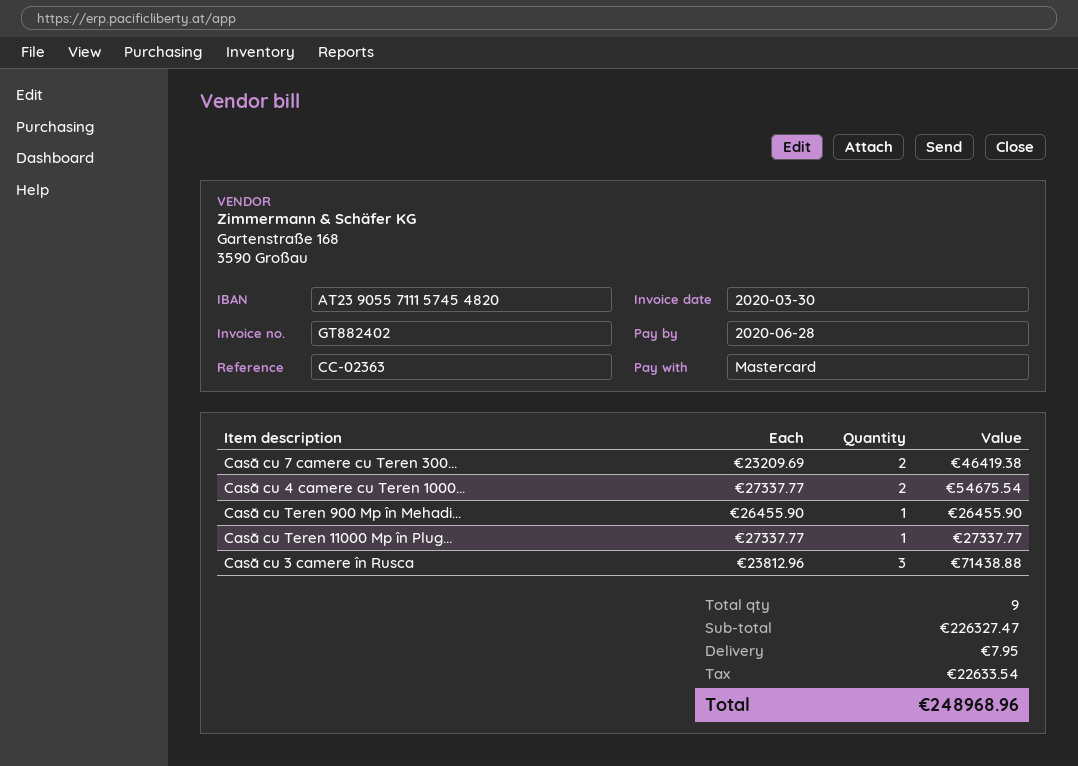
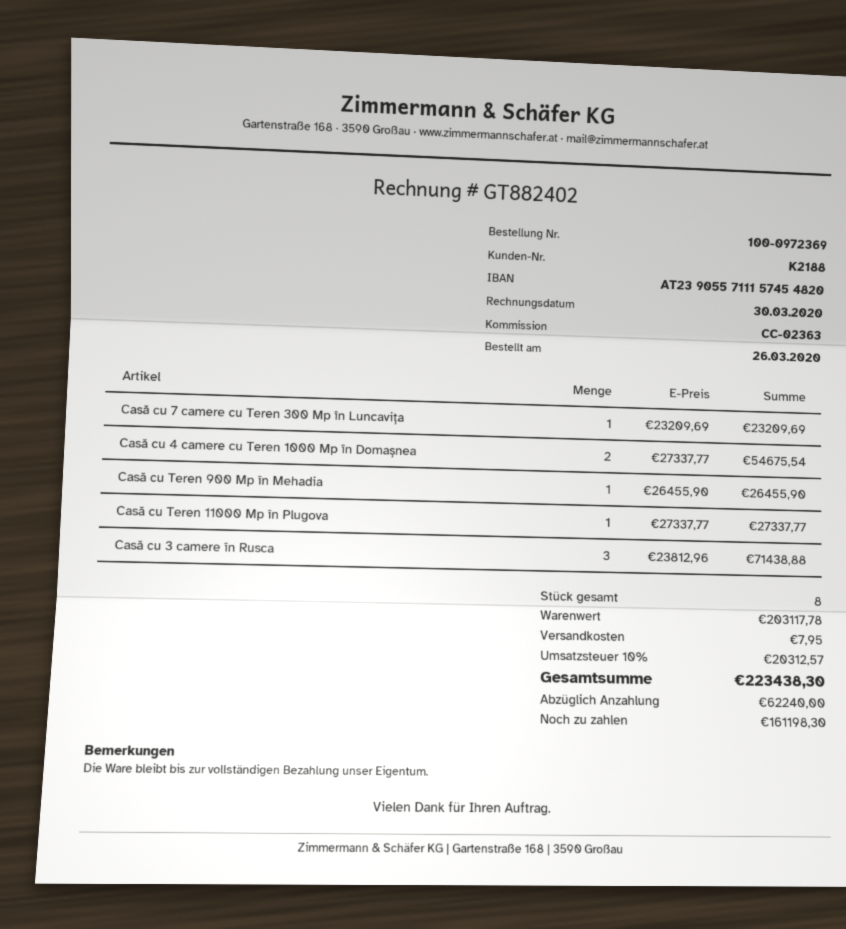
Casă cu 7 camere cu Teren 300...: 2 x 23209.69 = 46419.38 -> 1 x 23209.69 = 23209.69
total quantity: 9 -> 8
subtotal: 226327.47 -> 203117.78
tax: 22633.54 -> 20312.57
total: 248968.96 -> 223438.30

